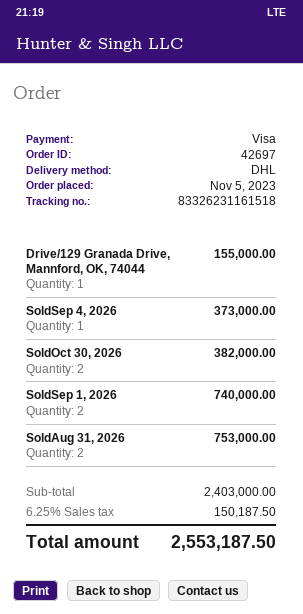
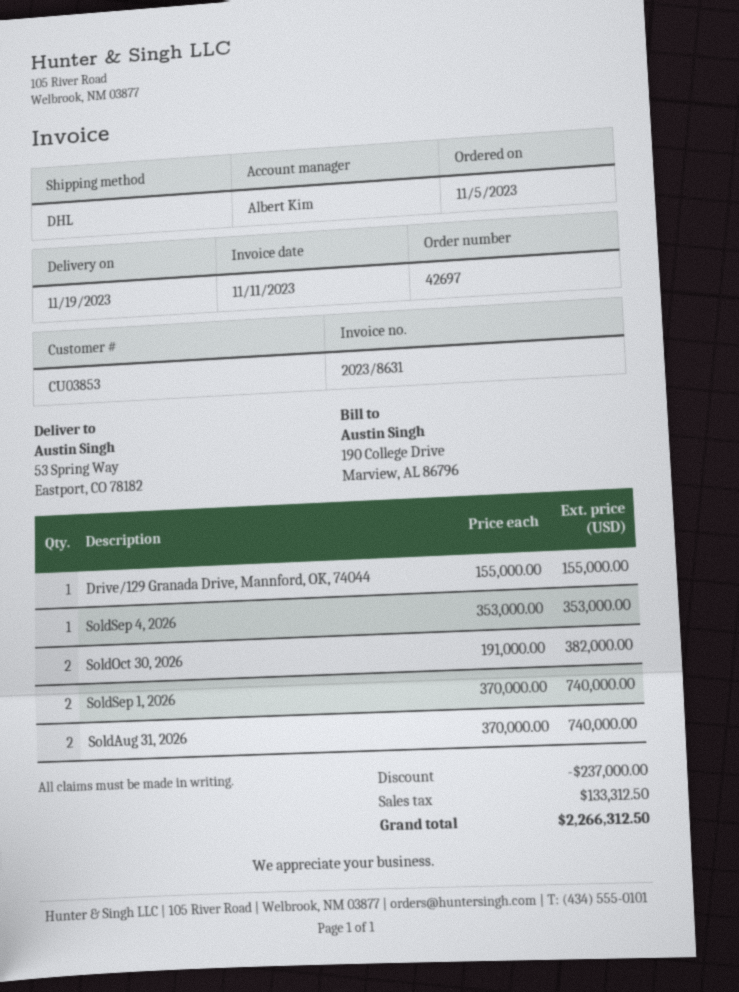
SoldSep 4, 2026: 1 for 373000.00 -> 1 for 353000.00
SoldAug 31, 2026: 2 for 753000.00 -> 2 for 740000.00
discount: none -> 237000.00
tax: 150187.50 -> 133312.50
total: 2553187.50 -> 2266312.50

